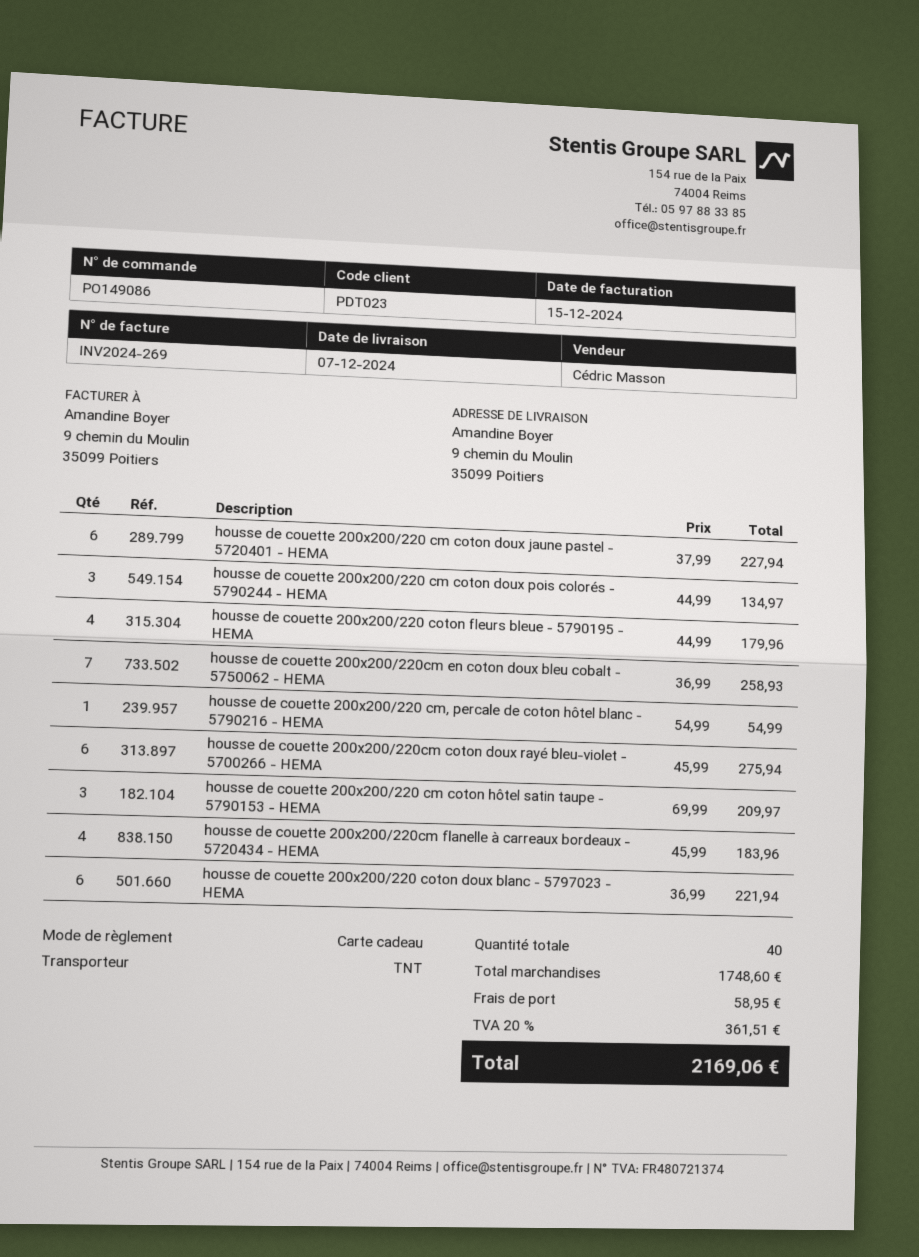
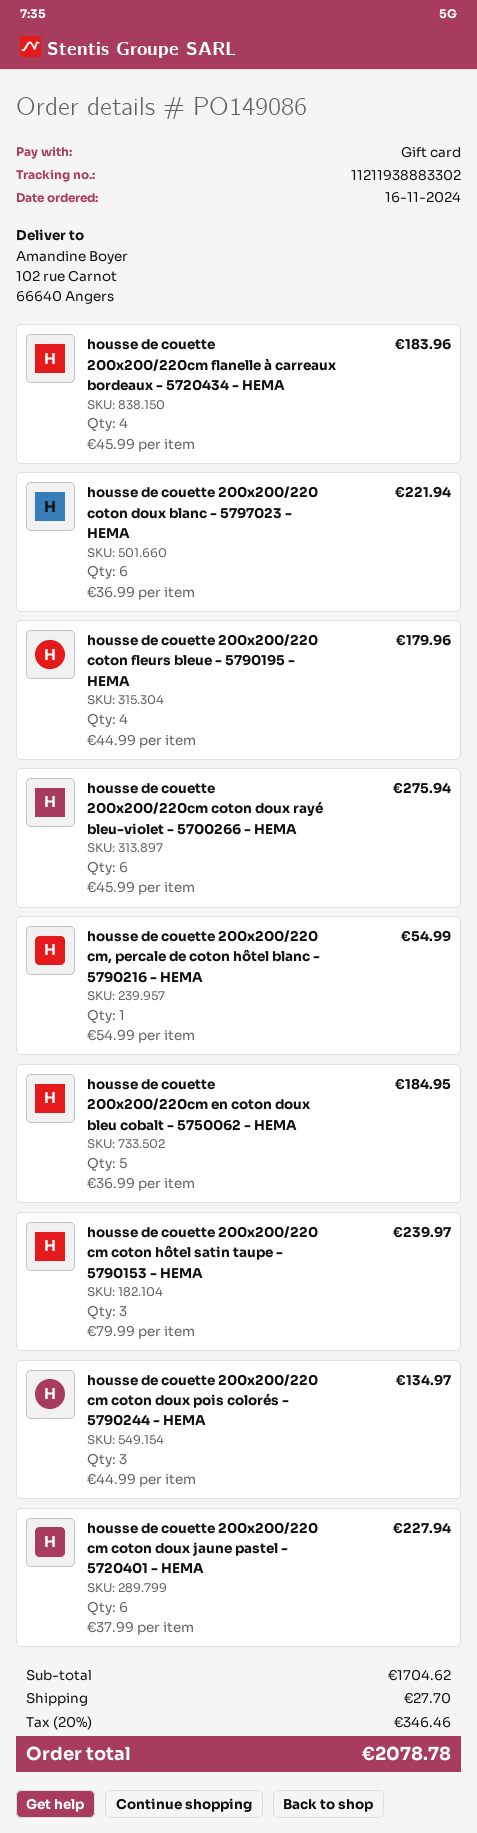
ship to: 9 chemin du Moulin, 35099 Poitiers -> 102 rue Carnot, 66640 Angers
housse de couette 200x200/220cm en coton doux bleu cobalt - 5750062 - HEMA: 7 x 36.99 = 258.93 -> 5 x 36.99 = 184.95
housse de couette 200x200/220 cm coton hôtel satin taupe - 5790153 - HEMA: 3 x 69.99 = 209.97 -> 3 x 79.99 = 239.97
subtotal: 1748.60 -> 1704.62
shipping: 58.95 -> 27.70
tax: 20% = 361.51 -> 20% = 346.46
total: 2169.06 -> 2078.78

